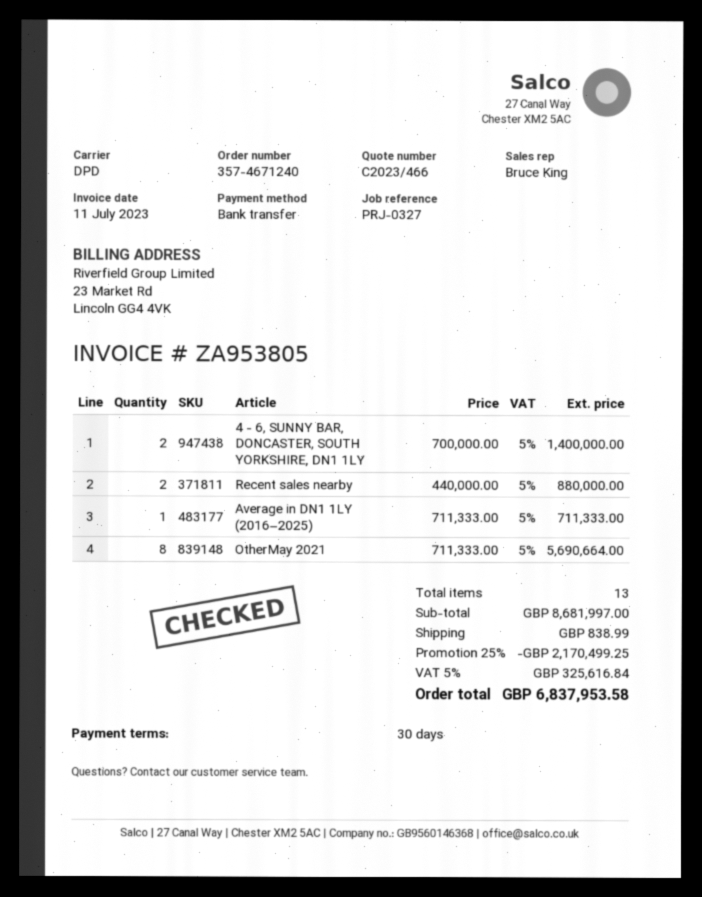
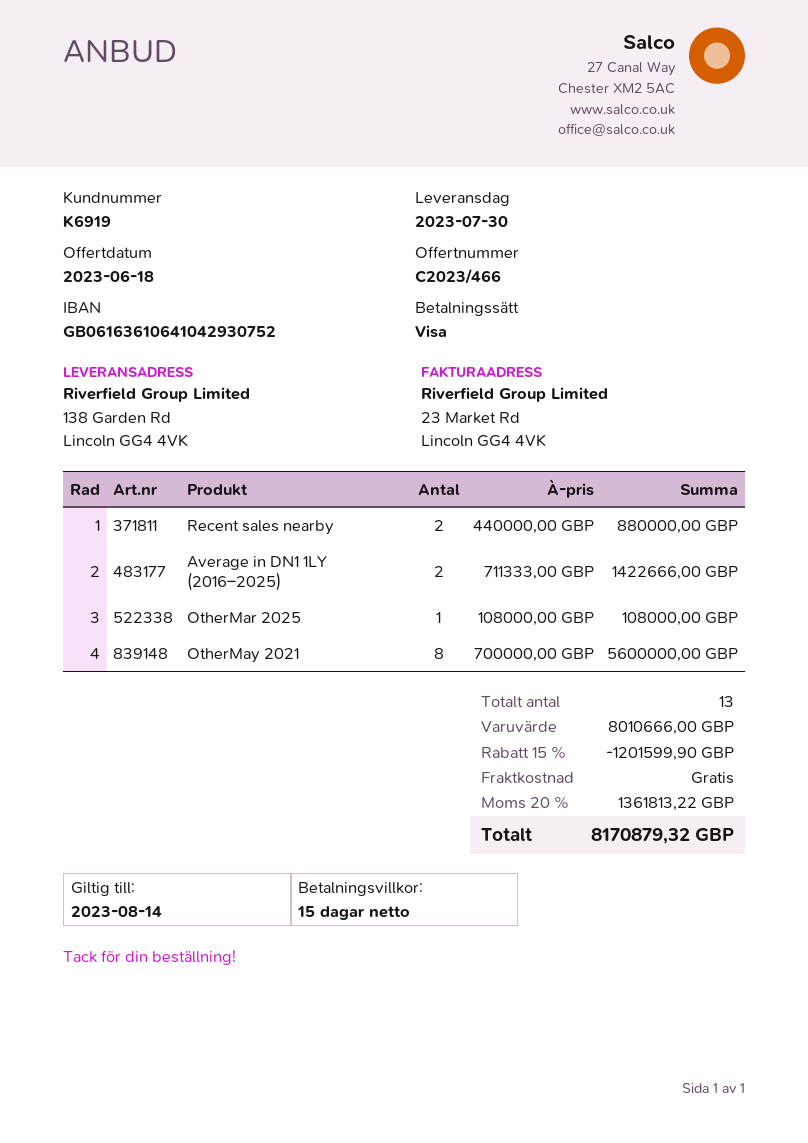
payment terms: 30 days -> 15 days
payment method: bank transfer -> Visa
4 - 6, SUNNY BAR, DONCASTER, SOUTH YORKSHIRE, DN1 1LY: 2 x 700000.00 = 1400000.00 -> none
Average in DN1 1LY (2016–2025): 1 x 711333.00 = 711333.00 -> 2 x 711333.00 = 1422666.00
OtherMay 2021: 8 x 711333.00 = 5690664.00 -> 8 x 700000.00 = 5600000.00
OtherMar 2025: none -> 1 x 108000.00 = 108000.00
subtotal: 8681997.00 -> 8010666.00
discount: 25% = 2170499.25 -> 15% = 1201599.90
shipping: 838.99 -> 0.00
tax: 5% = 325616.84 -> 20% = 1361813.22
total: 6837953.58 -> 8170879.32

